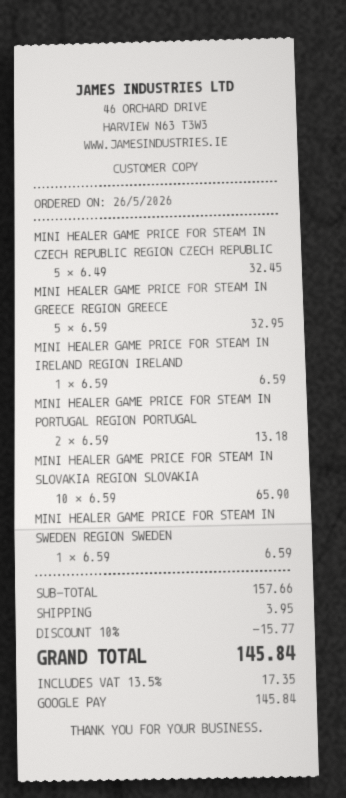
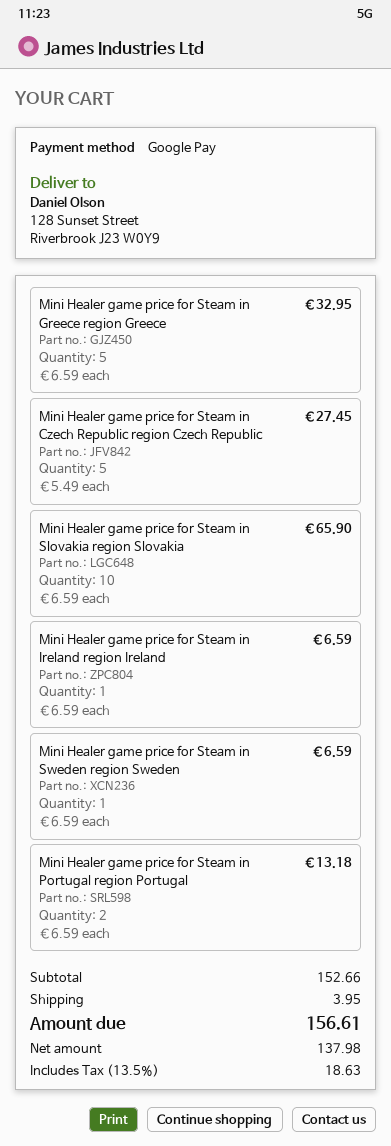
MINI HEALER GAME PRICE FOR STEAM IN CZECH REPUBLIC REGION CZECH REPUBLIC: 5 x 6.49 = 32.45 -> 5 x 5.49 = 27.45
subtotal: 157.66 -> 152.66
discount: 10% = 15.77 -> none
tax: 13.5% = 17.35 -> 13.5% = 18.63
total: 145.84 -> 156.61

